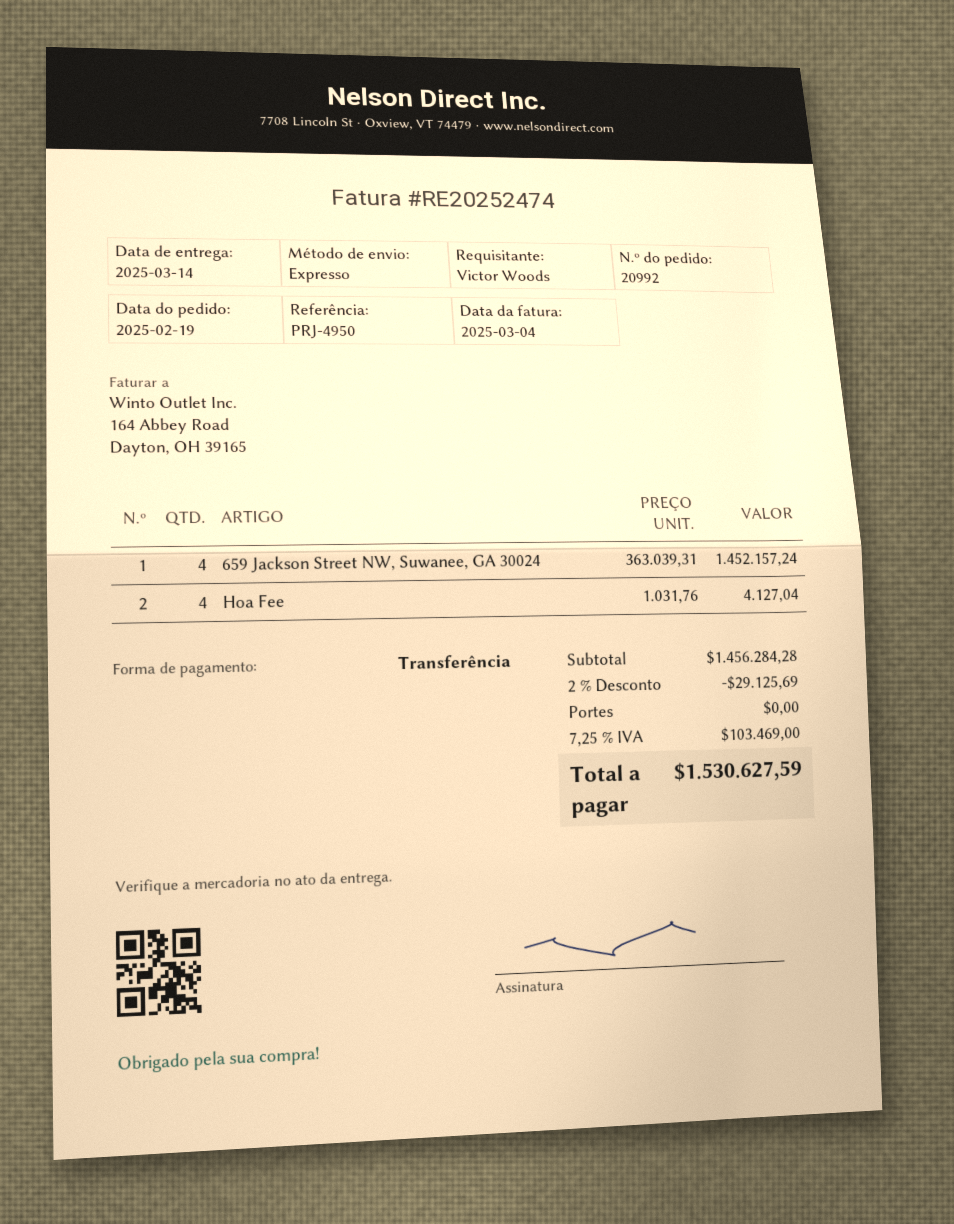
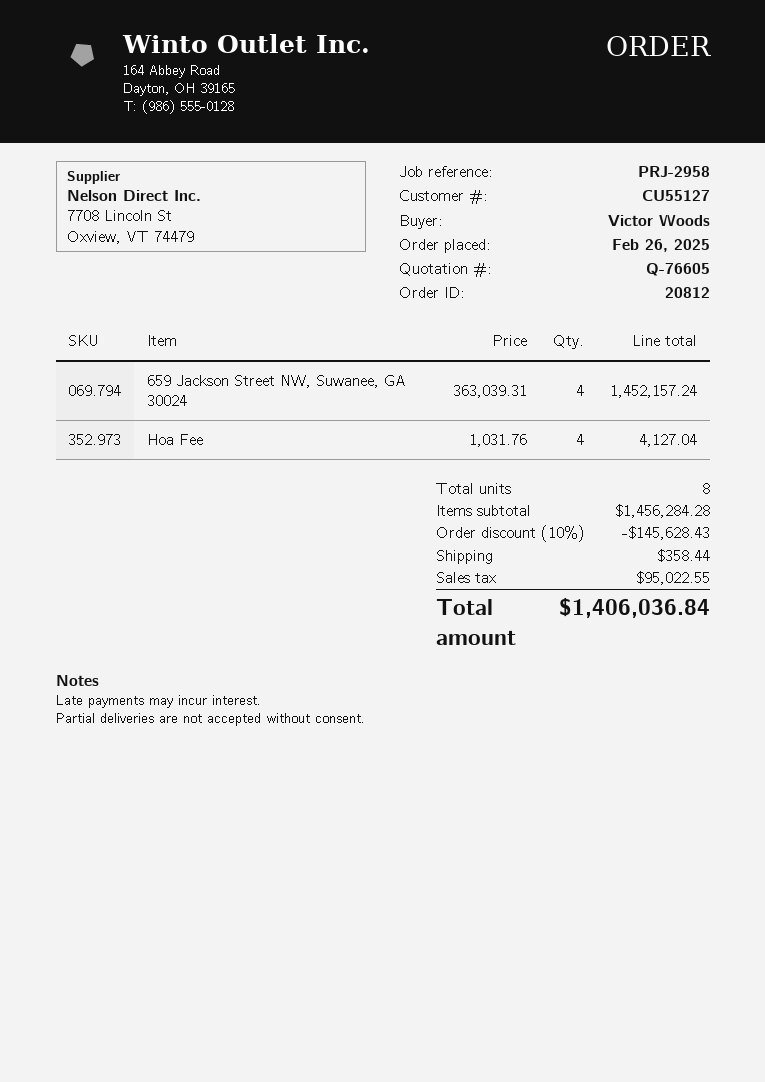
order number: 20992 -> 20812
order date: 2025-02-19 -> 2025-02-26
reference: PRJ-4950 -> PRJ-2958
discount: 2% = 29125.69 -> 10% = 145628.43
shipping: 0.00 -> 358.44
tax: 103469.00 -> 95022.55
total: 1530627.59 -> 1406036.84

